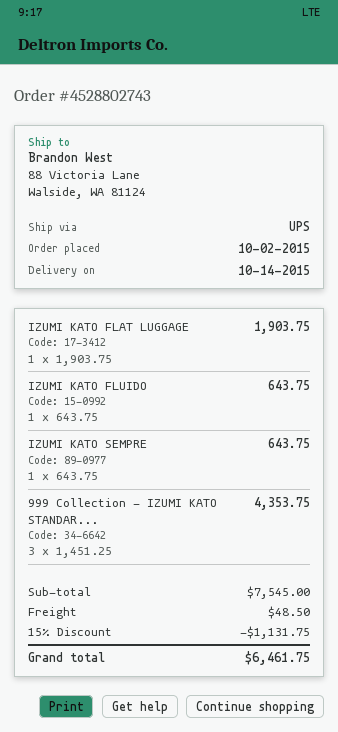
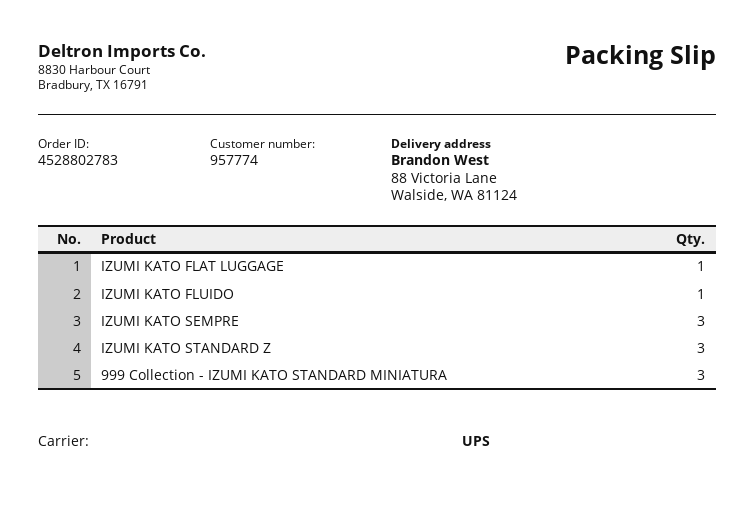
order number: 4528802743 -> 4528802783
IZUMI KATO SEMPRE: 1 -> 3
IZUMI KATO STANDARD Z: none -> 3

